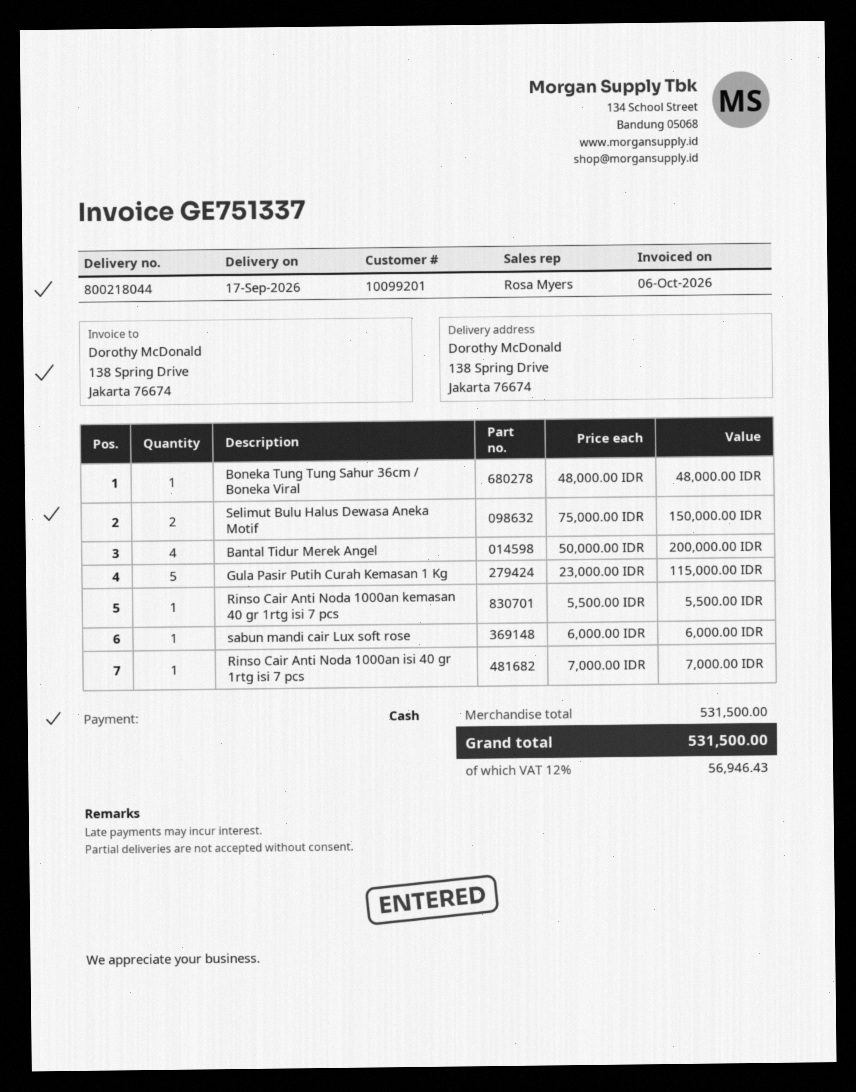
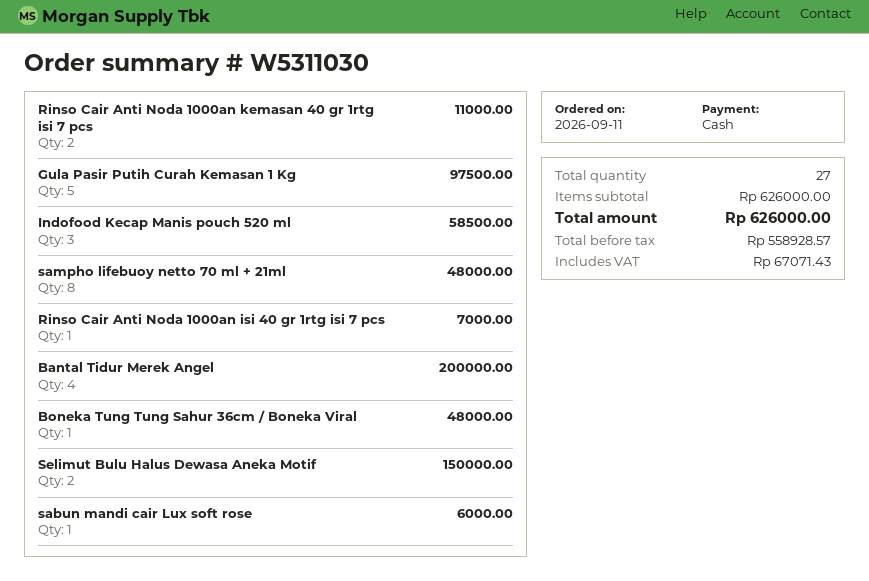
Gula Pasir Putih Curah Kemasan 1 Kg: 5 for 115000.00 -> 5 for 97500.00
Rinso Cair Anti Noda 1000an kemasan 40 gr 1rtg isi 7 pcs: 1 for 5500.00 -> 2 for 11000.00
Indofood Kecap Manis pouch 520 ml: none -> 3 for 58500.00
sampho lifebuoy netto 70 ml + 21ml: none -> 8 for 48000.00
subtotal: 531500.00 -> 626000.00
tax: 56946.43 -> 67071.43
total: 531500.00 -> 626000.00

